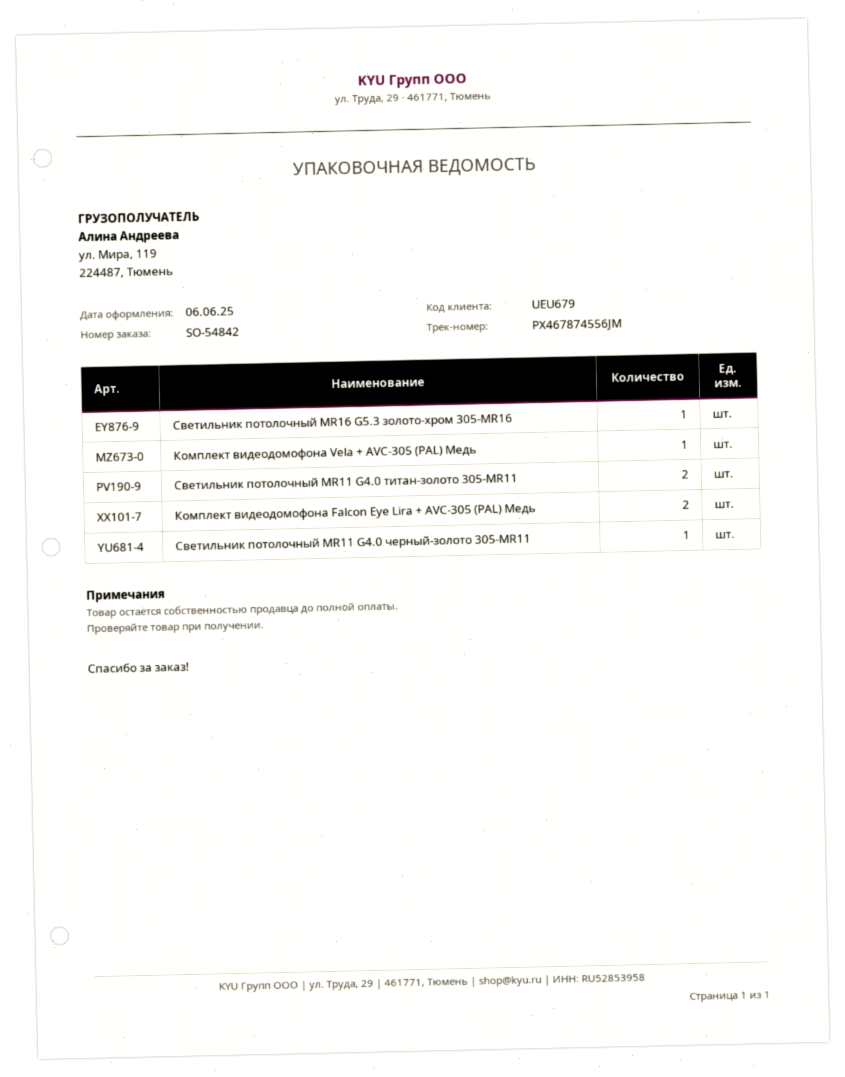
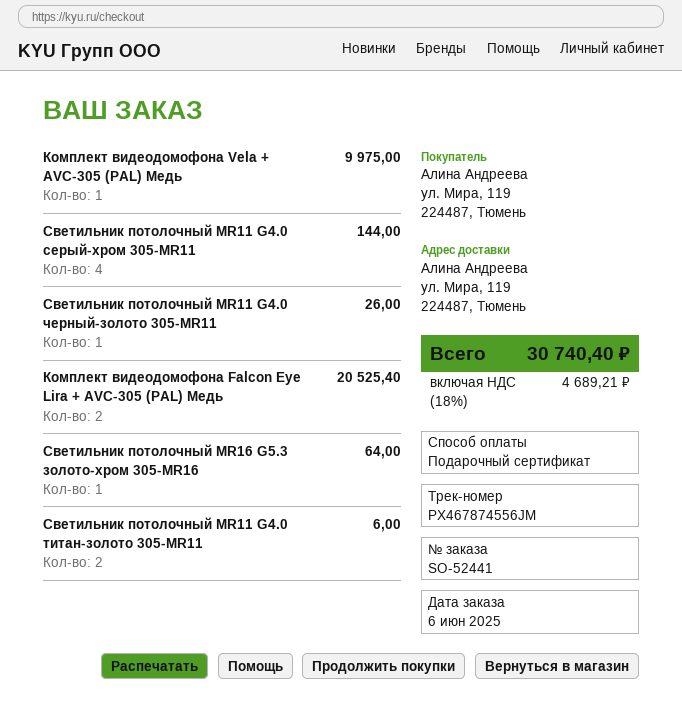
order number: SO-54842 -> SO-52441
Светильник потолочный MR11 G4.0 серый-хром 305-MR11: none -> 4

